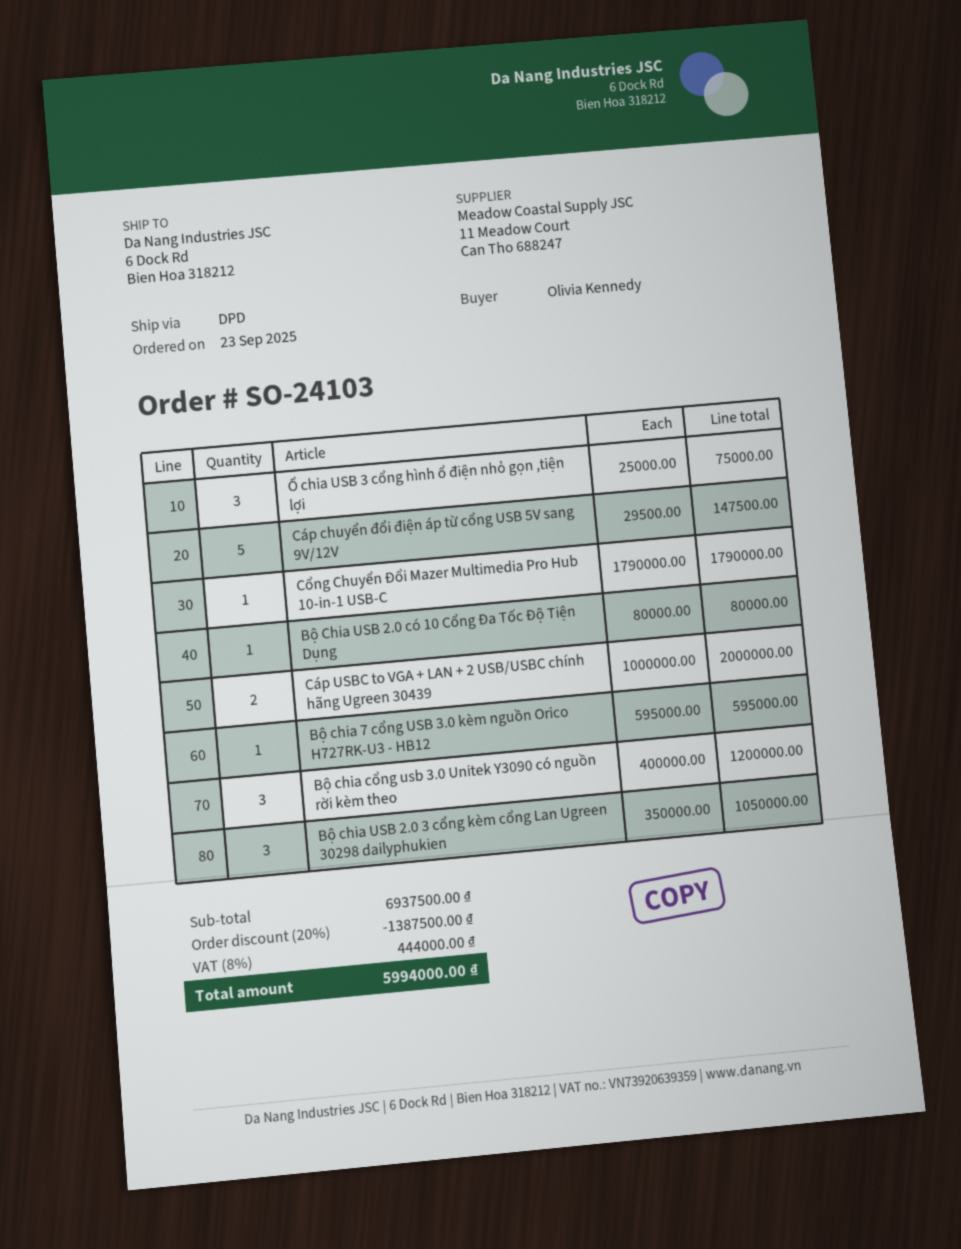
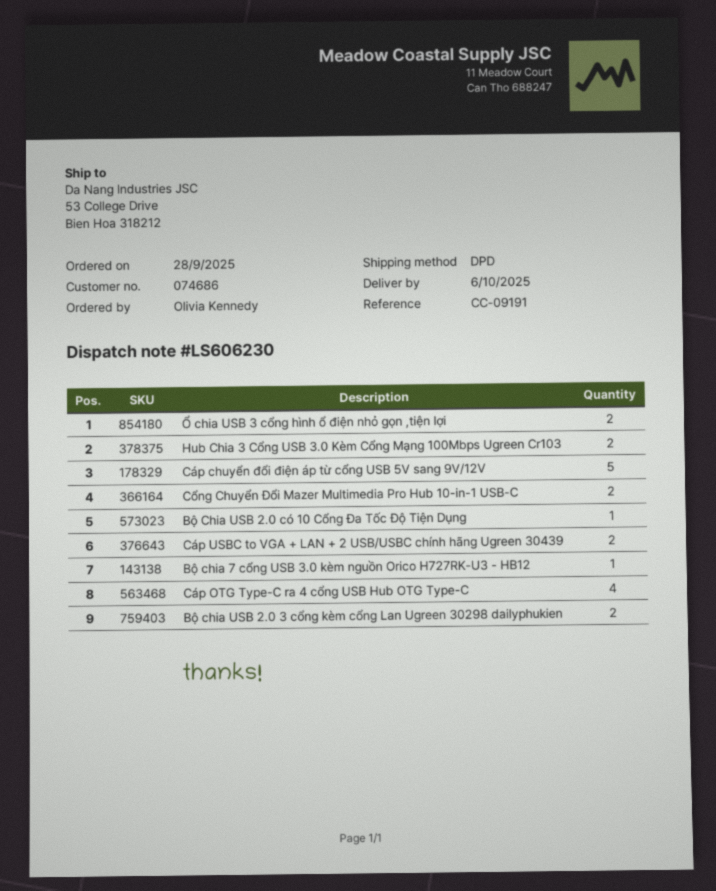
order date: 2025-09-23 -> 2025-09-28
ship to: 6 Dock Rd, Bien Hoa 318212 -> 53 College Drive, Bien Hoa 318212
Ổ chia USB 3 cổng hình ổ điện nhỏ gọn ,tiện lợi: 3 -> 2
Cổng Chuyển Đổi Mazer Multimedia Pro Hub 10-in-1 USB-C: 1 -> 2
Bộ chia cổng usb 3.0 Unitek Y3090 có nguồn rời kèm theo: 3 -> none
Bộ chia USB 2.0 3 cổng kèm cổng Lan Ugreen 30298 dailyphukien: 3 -> 2
Hub Chia 3 Cổng USB 3.0 Kèm Cổng Mạng 100Mbps Ugreen Cr103: none -> 2
Cáp OTG Type-C ra 4 cổng USB Hub OTG Type-C: none -> 4

